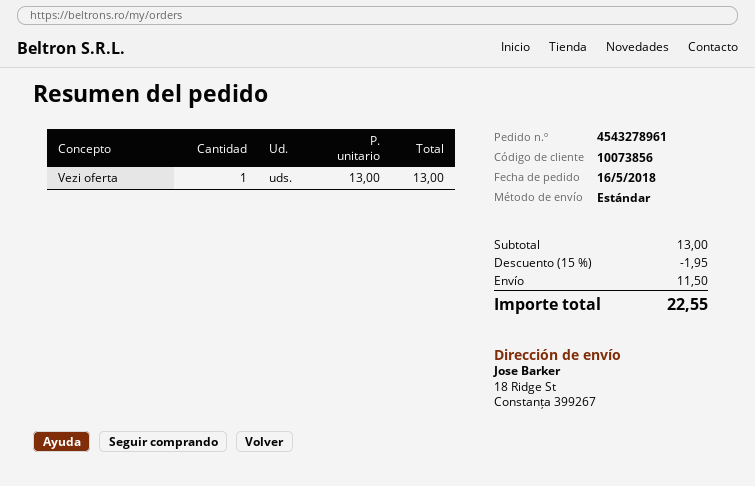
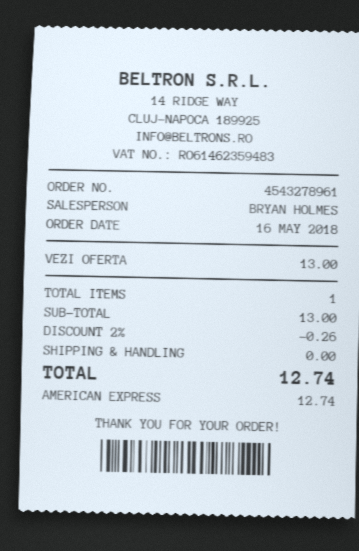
discount: 15% = 1.95 -> 2% = 0.26
shipping: 11.50 -> 0.00
total: 22.55 -> 12.74

